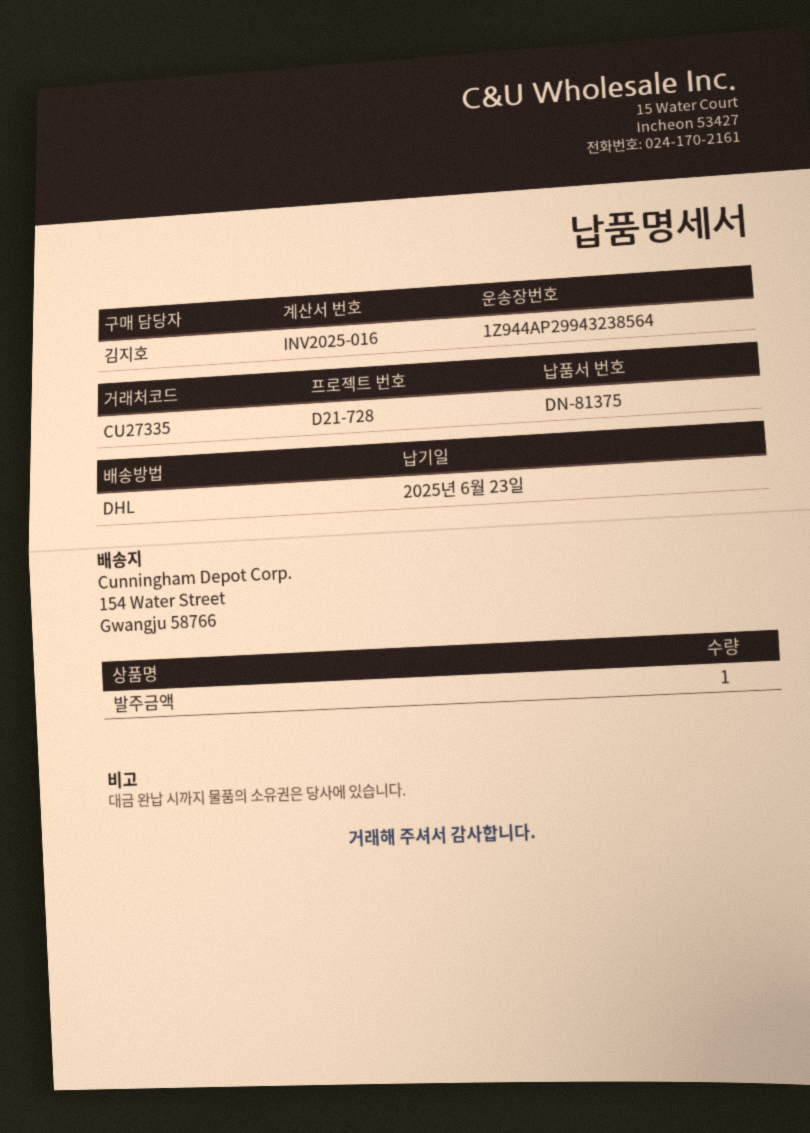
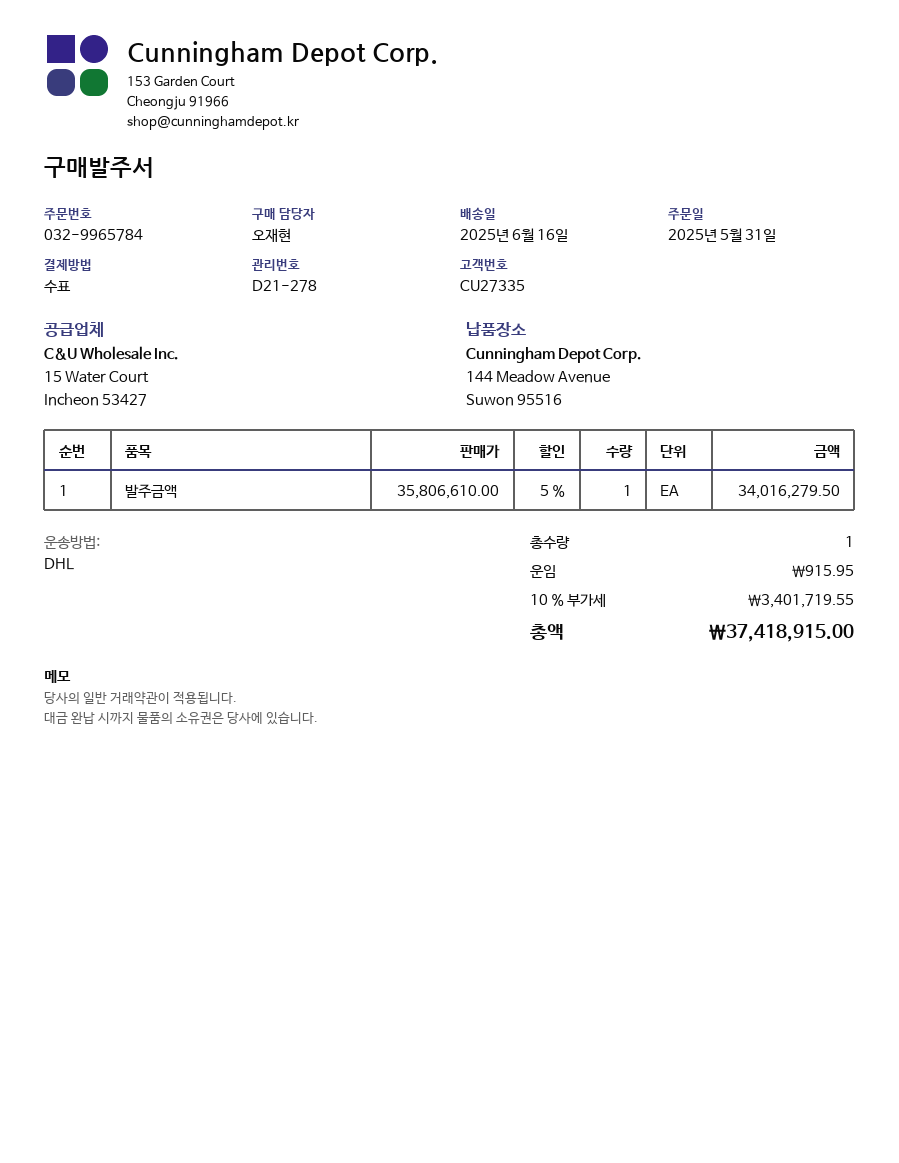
delivery date: 2025-06-23 -> 2025-06-16
reference: D21-728 -> D21-278
ordered by: 김지호 -> 오재현
ship to: 154 Water Street, Gwangju 58766 -> 144 Meadow Avenue, Suwon 95516

